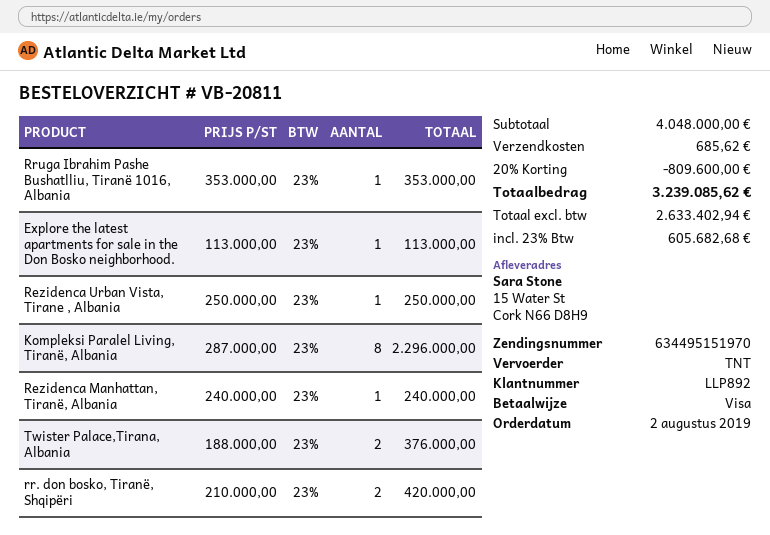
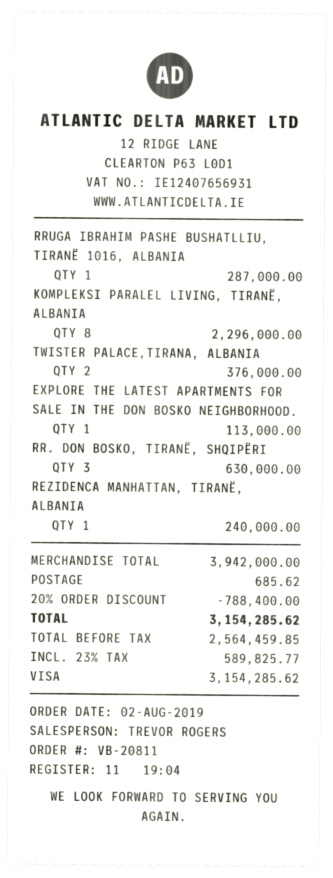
Rruga Ibrahim Pashe Bushatlliu, Tiranë 1016, Albania: 1 for 353000.00 -> 1 for 287000.00
Rezidenca Urban Vista, Tirane , Albania: 1 for 250000.00 -> none
rr. don bosko, Tiranë, Shqipëri: 2 for 420000.00 -> 3 for 630000.00
subtotal: 4048000.00 -> 3942000.00
discount: 20% = 809600.00 -> 20% = 788400.00
net: 2633402.94 -> 2564459.85
tax: 23% = 605682.68 -> 23% = 589825.77
total: 3239085.62 -> 3154285.62

